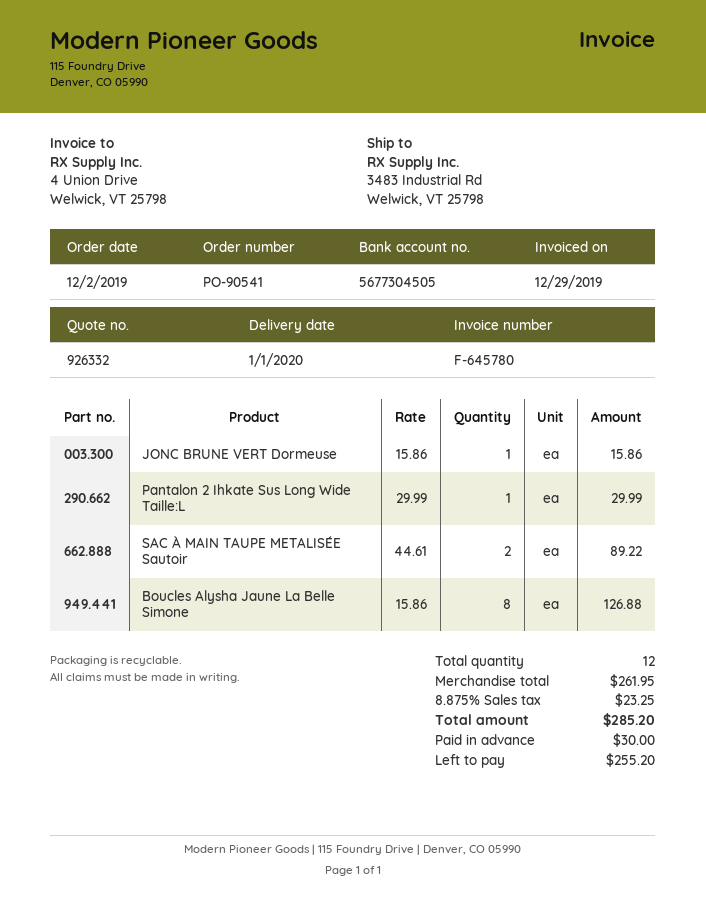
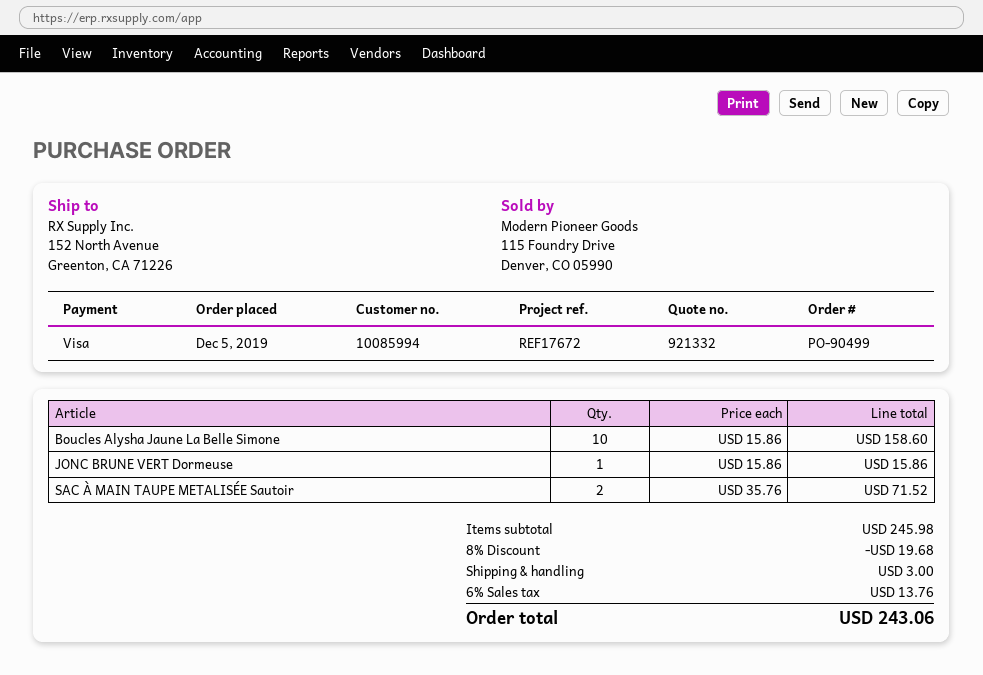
quote number: 926332 -> 921332
order number: PO-90541 -> PO-90499
order date: 2019-12-02 -> 2019-12-05
ship to: 3483 Industrial Rd, Welwick, VT 25798 -> 152 North Avenue, Greenton, CA 71226
Pantalon 2 Ihkate Sus Long Wide Taille:L: 1 x 29.99 = 29.99 -> none
SAC À MAIN TAUPE METALISÉE Sautoir: 2 x 44.61 = 89.22 -> 2 x 35.76 = 71.52
Boucles Alysha Jaune La Belle Simone: 8 x 15.86 = 126.88 -> 10 x 15.86 = 158.60
subtotal: 261.95 -> 245.98
discount: none -> 8% = 19.68
shipping: none -> 3.00
tax: 8.875% = 23.25 -> 6% = 13.76
total: 285.20 -> 243.06

